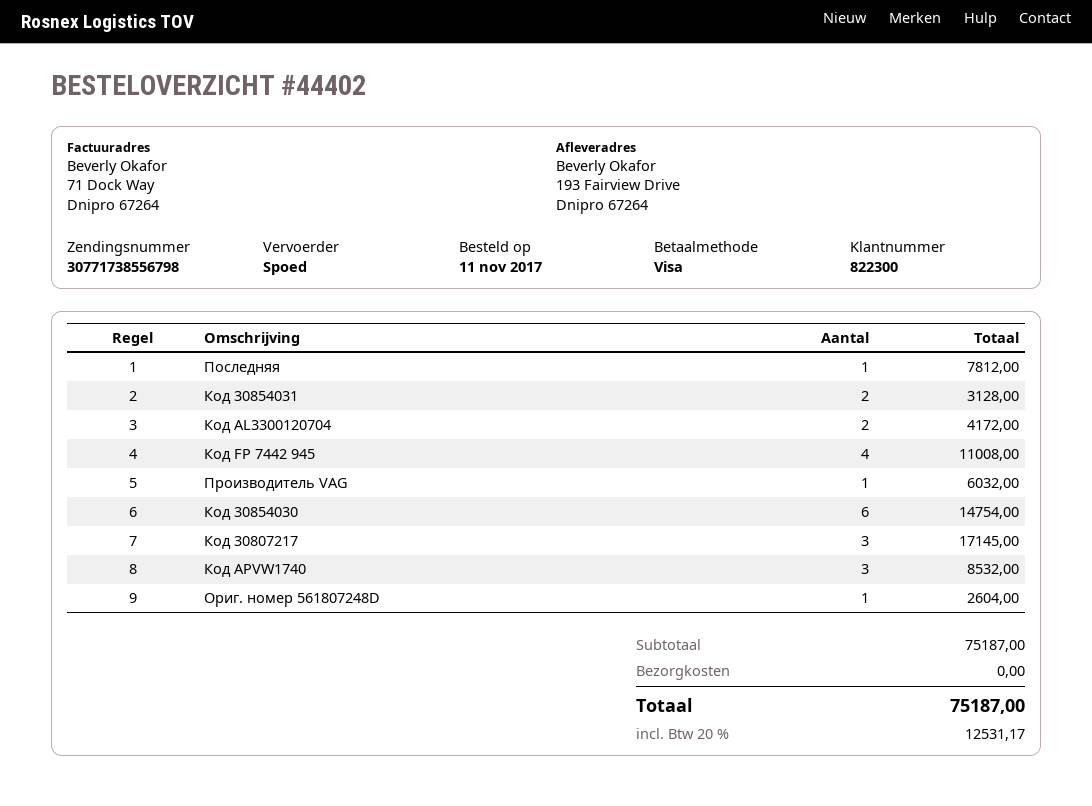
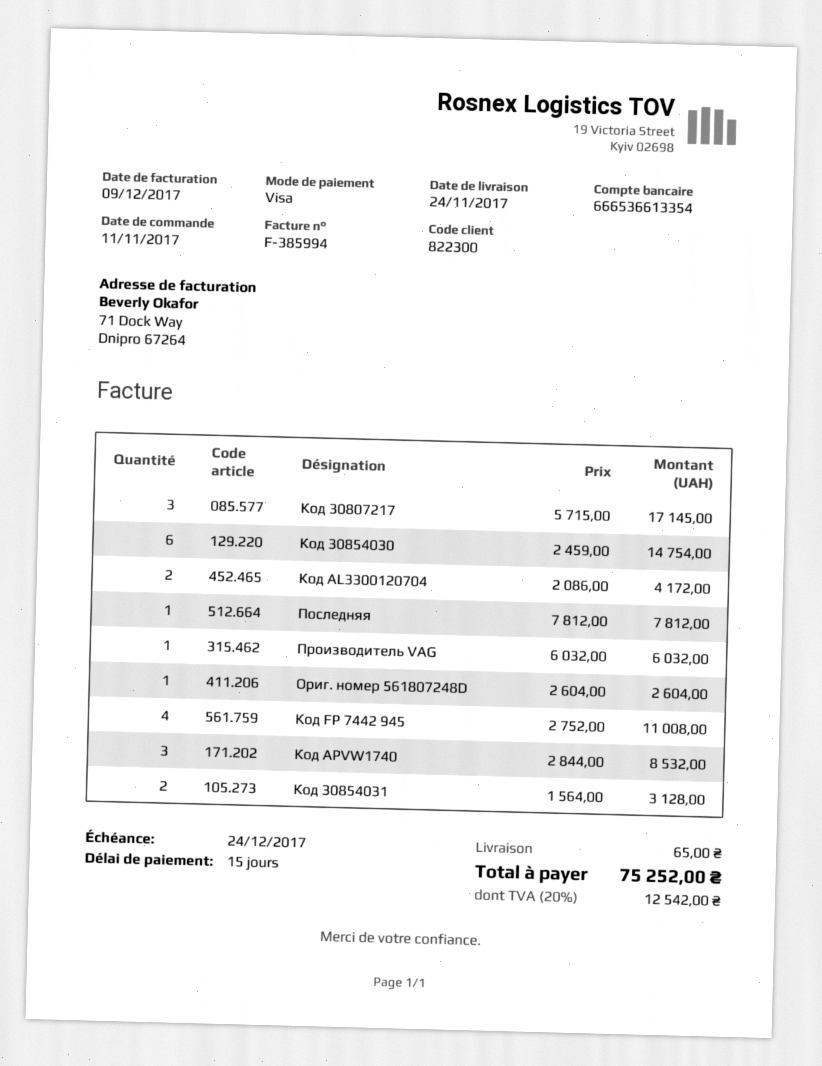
shipping: 0.00 -> 65.00
tax: 20% = 12531.17 -> 20% = 12542.00
total: 75187.00 -> 75252.00

